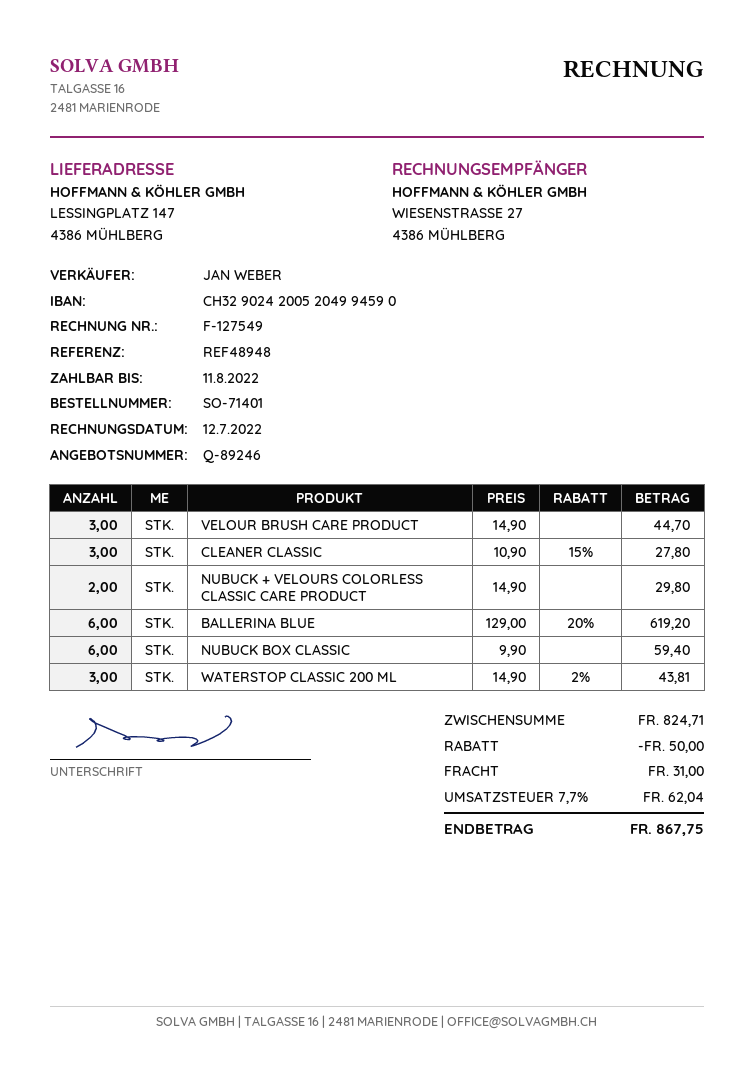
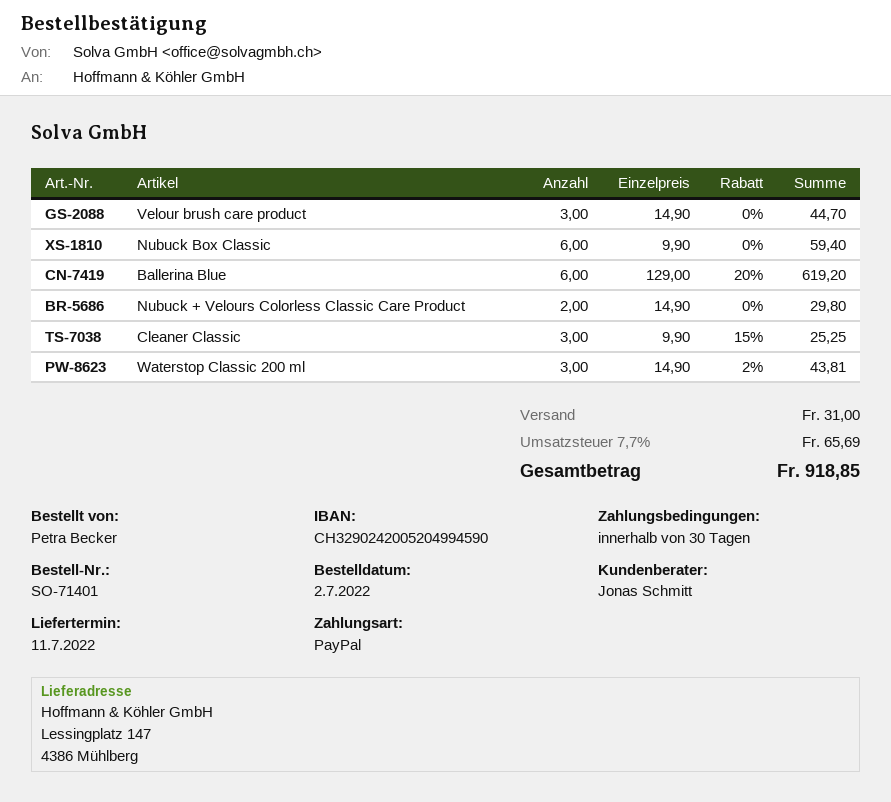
sales rep: JAN WEBER -> Jonas Schmitt
CLEANER CLASSIC: 3 x 10.90 - 15% = 27.80 -> 3 x 9.90 - 15% = 25.25
discount: 50.00 -> none
tax: 7.7% = 62.04 -> 7.7% = 65.69
total: 867.75 -> 918.85

